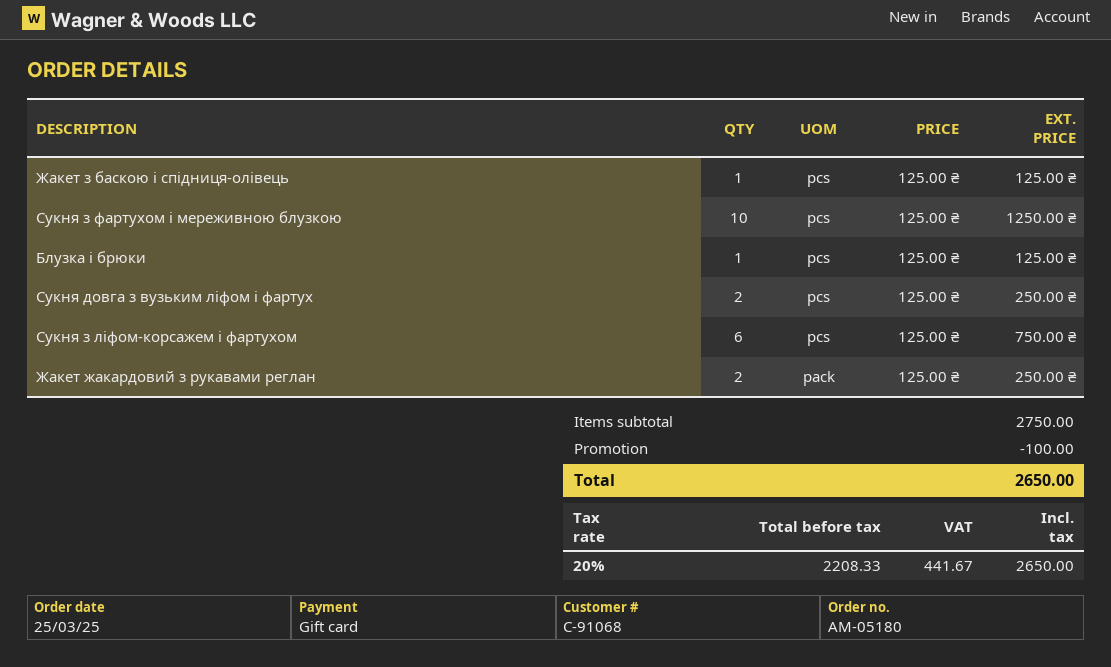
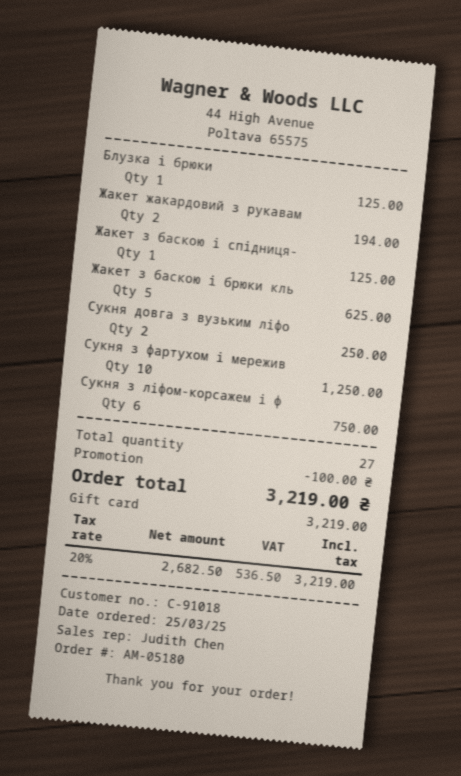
customer number: C-91068 -> C-91018
Жакет жакардовий з рукавами реглан: 2 for 250.00 -> 2 for 194.00
Жакет з баскою і брюки кль: none -> 5 for 625.00
net: 2208.33 -> 2682.50
tax: 20% = 441.67 -> 20% = 536.50
total: 2650.00 -> 3219.00

